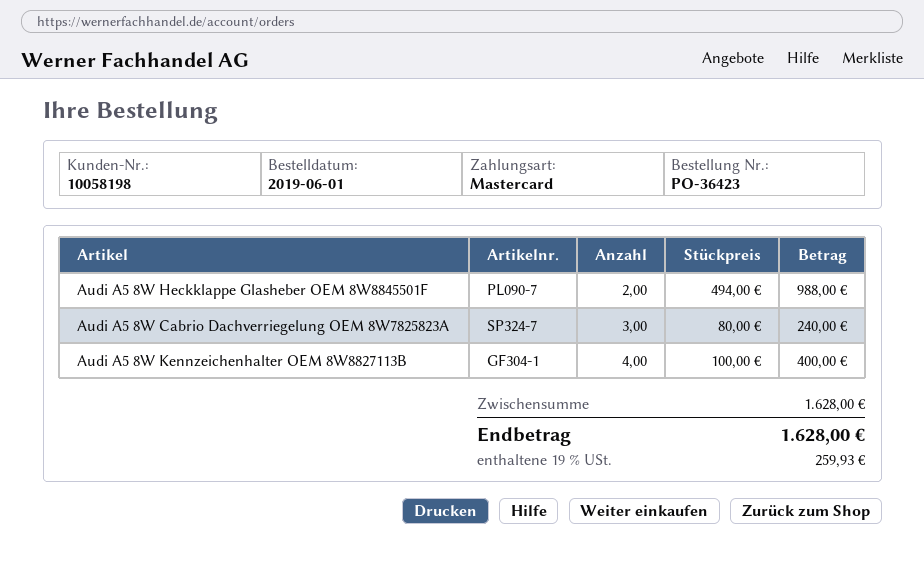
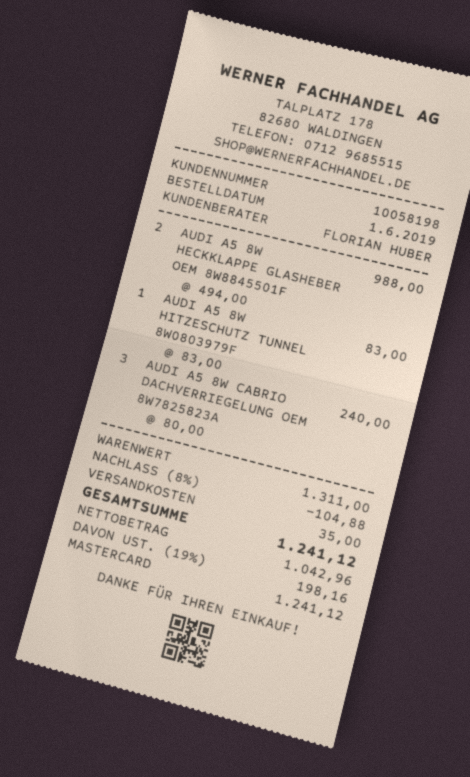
Audi A5 8W Kennzeichenhalter OEM 8W8827113B: 4 x 100.00 = 400.00 -> none
AUDI A5 8W HITZESCHUTZ TUNNEL 8W0803979F: none -> 1 x 83.00 = 83.00
subtotal: 1628.00 -> 1311.00
discount: none -> 8% = 104.88
shipping: none -> 35.00
tax: 19% = 259.93 -> 19% = 198.16
total: 1628.00 -> 1241.12

